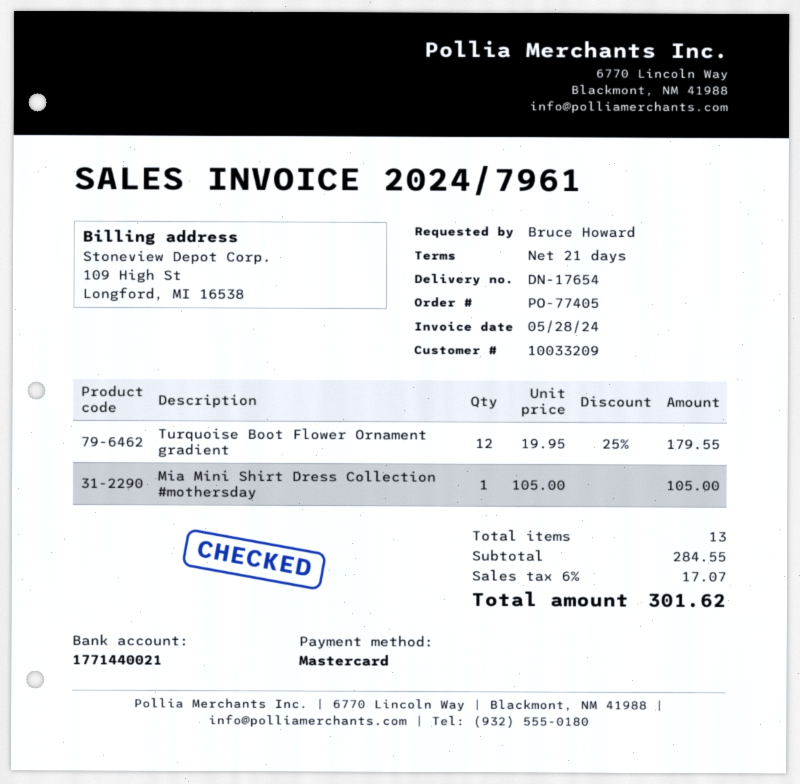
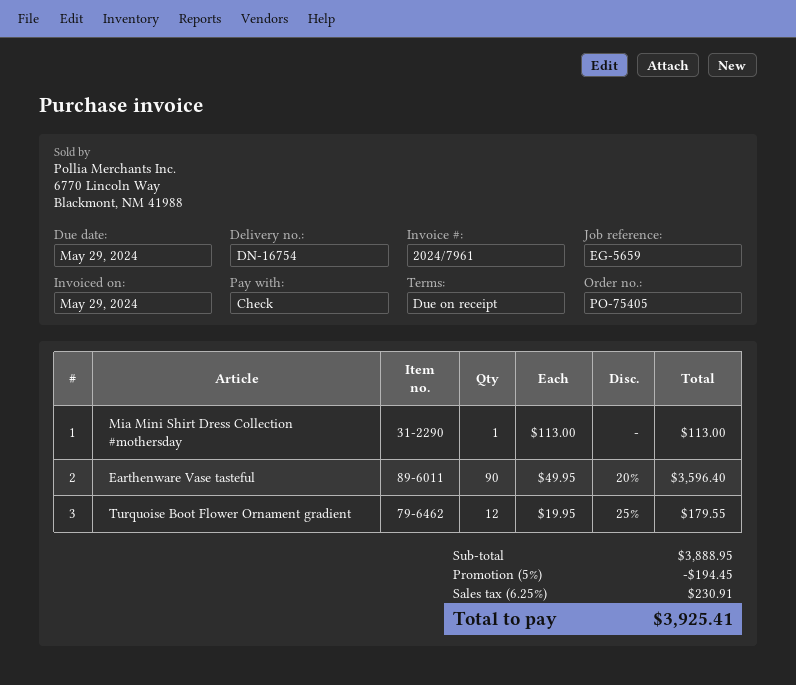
order number: PO-77405 -> PO-75405
delivery note number: DN-17654 -> DN-16754
invoice date: 2024-05-28 -> 2024-05-29
payment terms: 21 days -> on receipt
payment method: Mastercard -> cheque
Mia Mini Shirt Dress Collection #mothersday: 1 x 105.00 = 105.00 -> 1 x 113.00 = 113.00
Earthenware Vase tasteful: none -> 90 x 49.95 - 20% = 3596.40
subtotal: 284.55 -> 3888.95
discount: none -> 5% = 194.45
tax: 6% = 17.07 -> 6.25% = 230.91
total: 301.62 -> 3925.41

